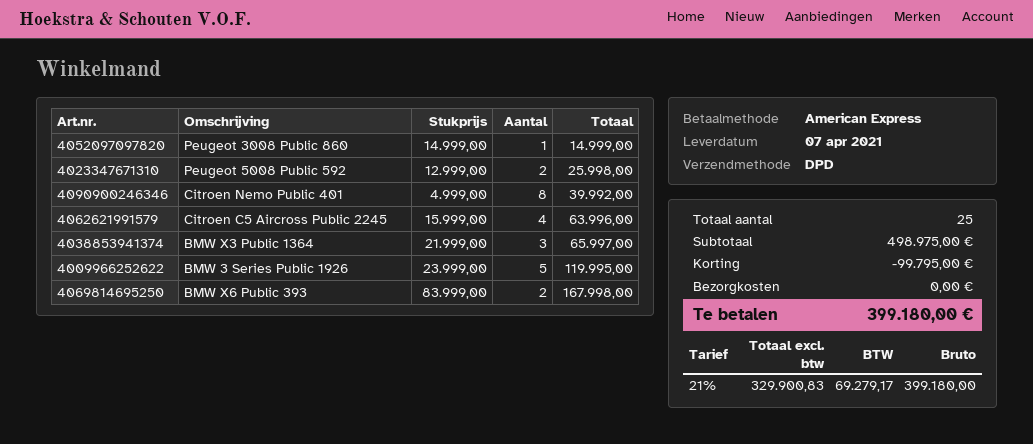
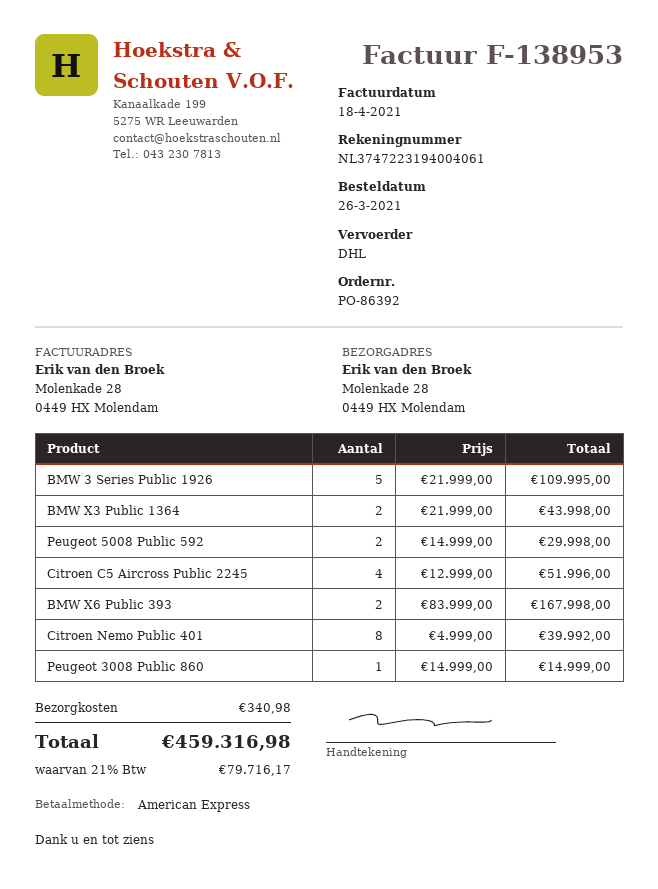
shipping method: DPD -> DHL
Peugeot 5008 Public 592: 2 x 12999.00 = 25998.00 -> 2 x 14999.00 = 29998.00
Citroen C5 Aircross Public 2245: 4 x 15999.00 = 63996.00 -> 4 x 12999.00 = 51996.00
BMW X3 Public 1364: 3 x 21999.00 = 65997.00 -> 2 x 21999.00 = 43998.00
BMW 3 Series Public 1926: 5 x 23999.00 = 119995.00 -> 5 x 21999.00 = 109995.00
discount: 99795.00 -> none
shipping: 0.00 -> 340.98
tax: 21% = 69279.17 -> 21% = 79716.17
total: 399180.00 -> 459316.98

